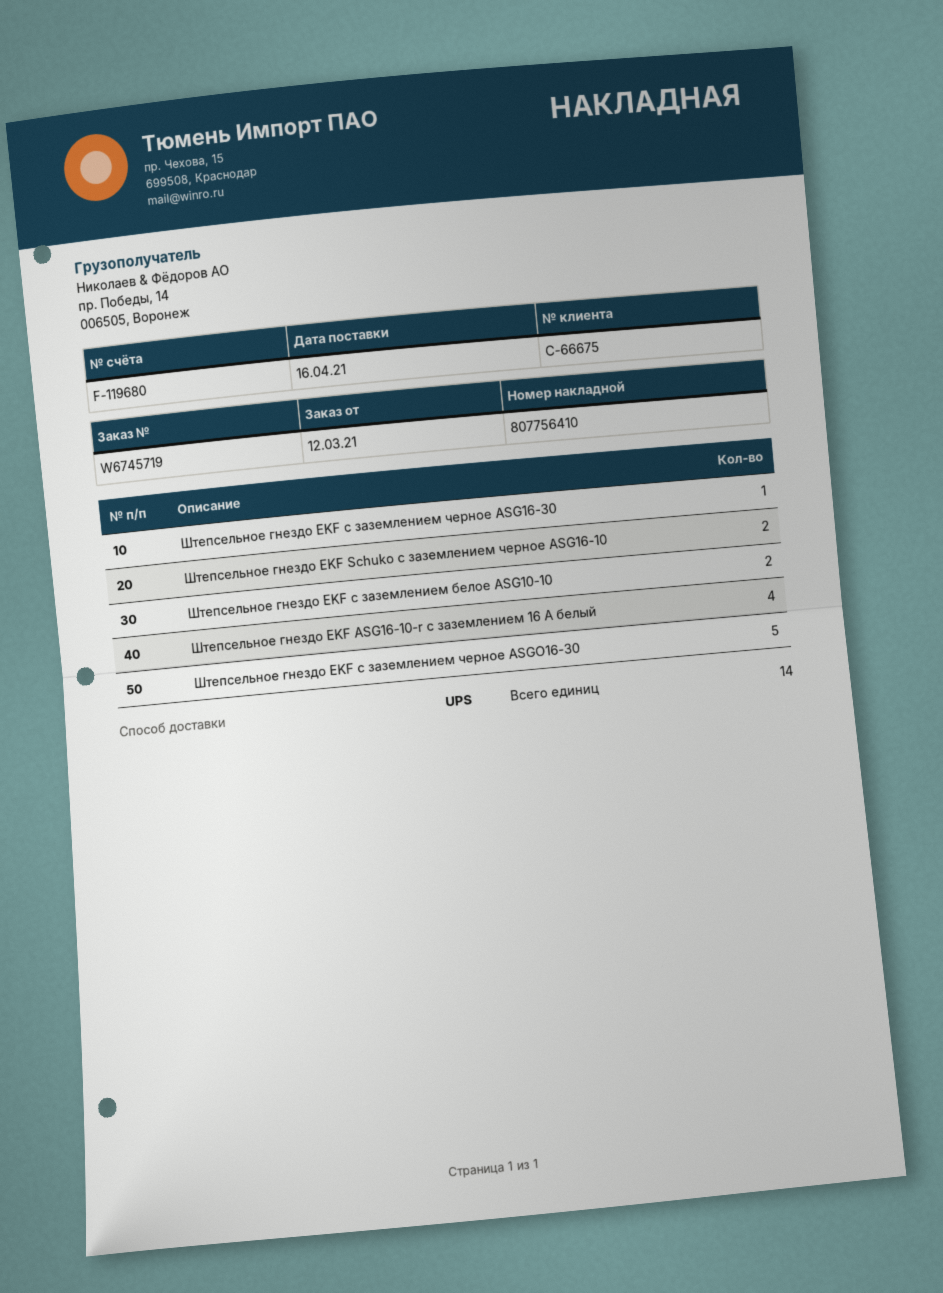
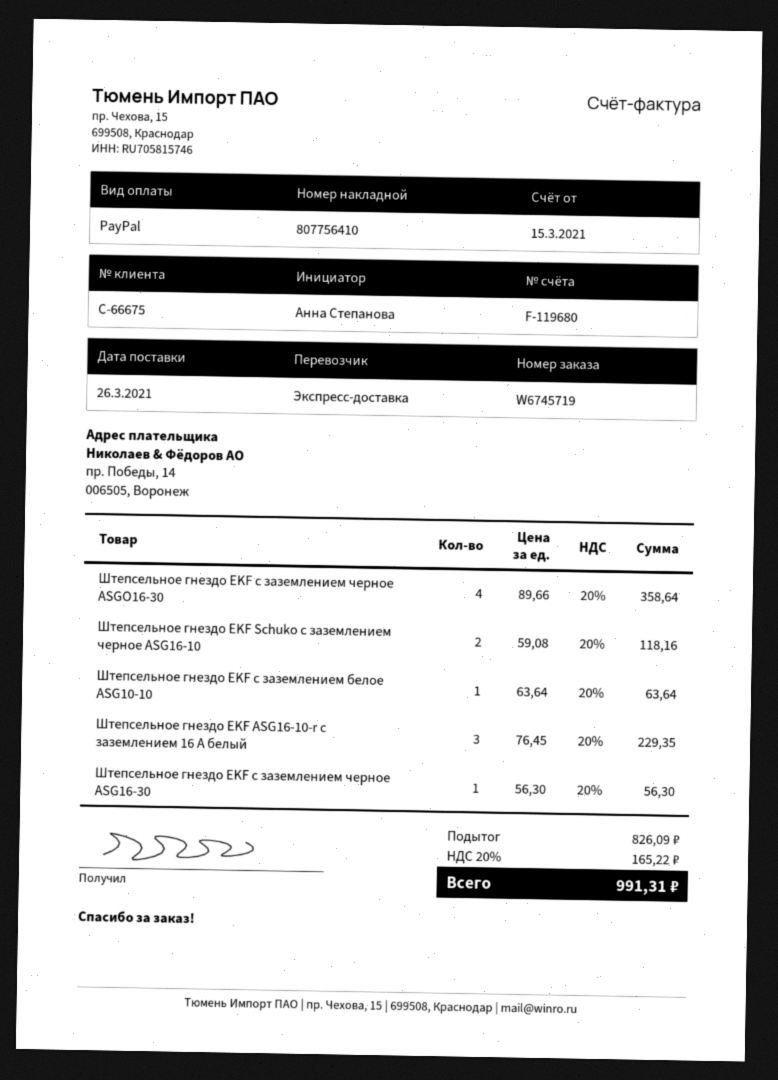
delivery date: 2021-04-16 -> 2021-03-26
shipping method: UPS -> express
Штепсельное гнездо EKF с заземлением белое ASG10-10: 2 -> 1
Штепсельное гнездо EKF ASG16-10-r с заземлением 16 А белый: 4 -> 3
Штепсельное гнездо EKF с заземлением черное ASGO16-30: 5 -> 4

